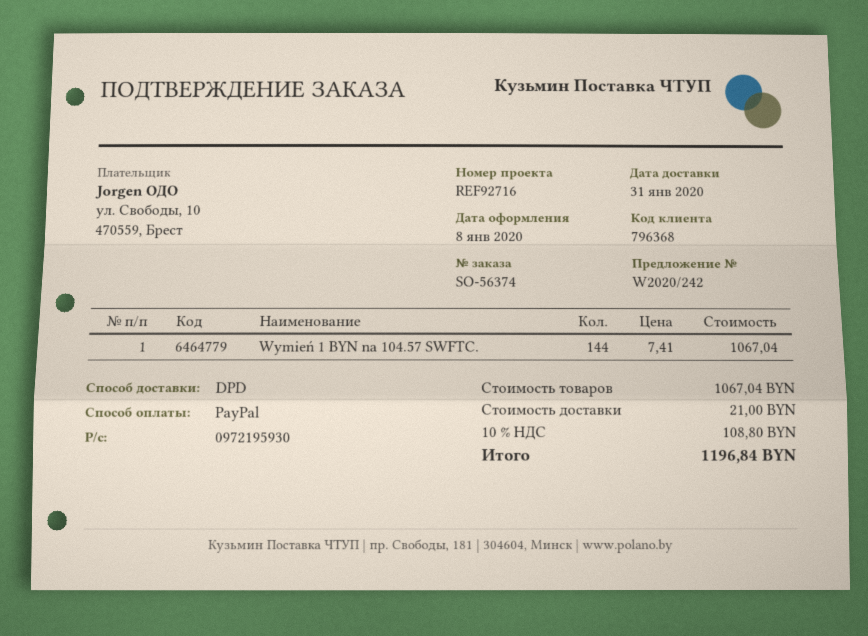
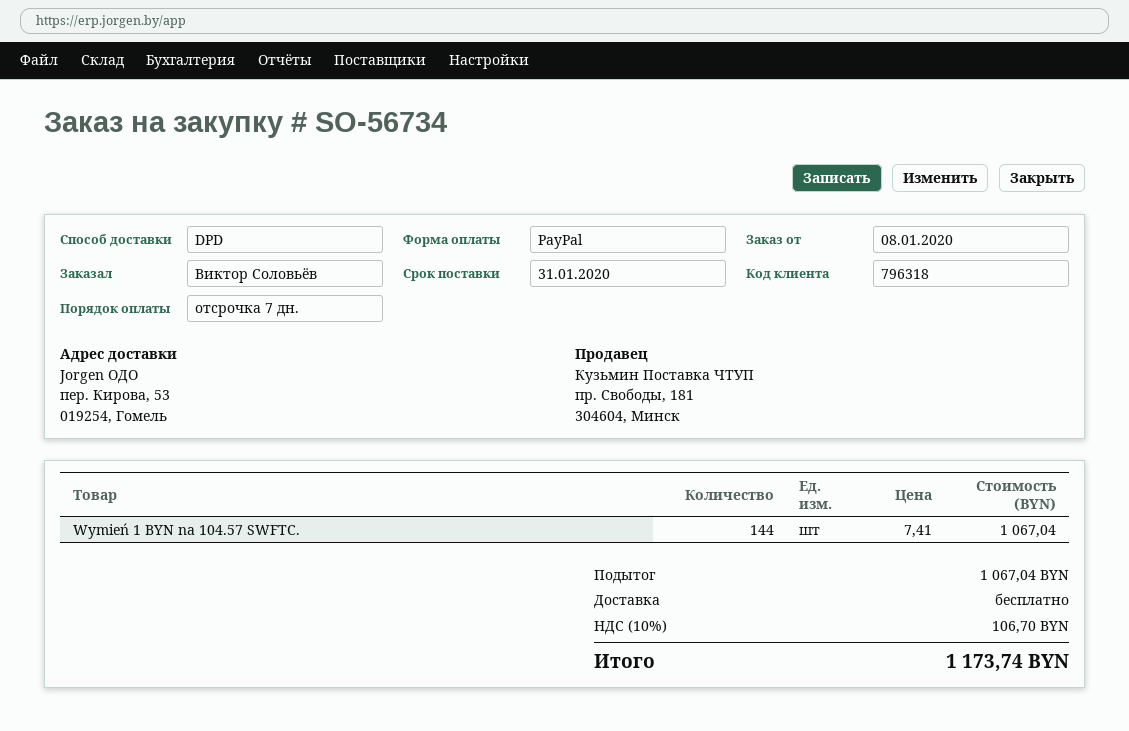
order number: SO-56374 -> SO-56734
customer number: 796368 -> 796318
shipping: 21.00 -> 0.00
tax: 10% = 108.80 -> 10% = 106.70
total: 1196.84 -> 1173.74

